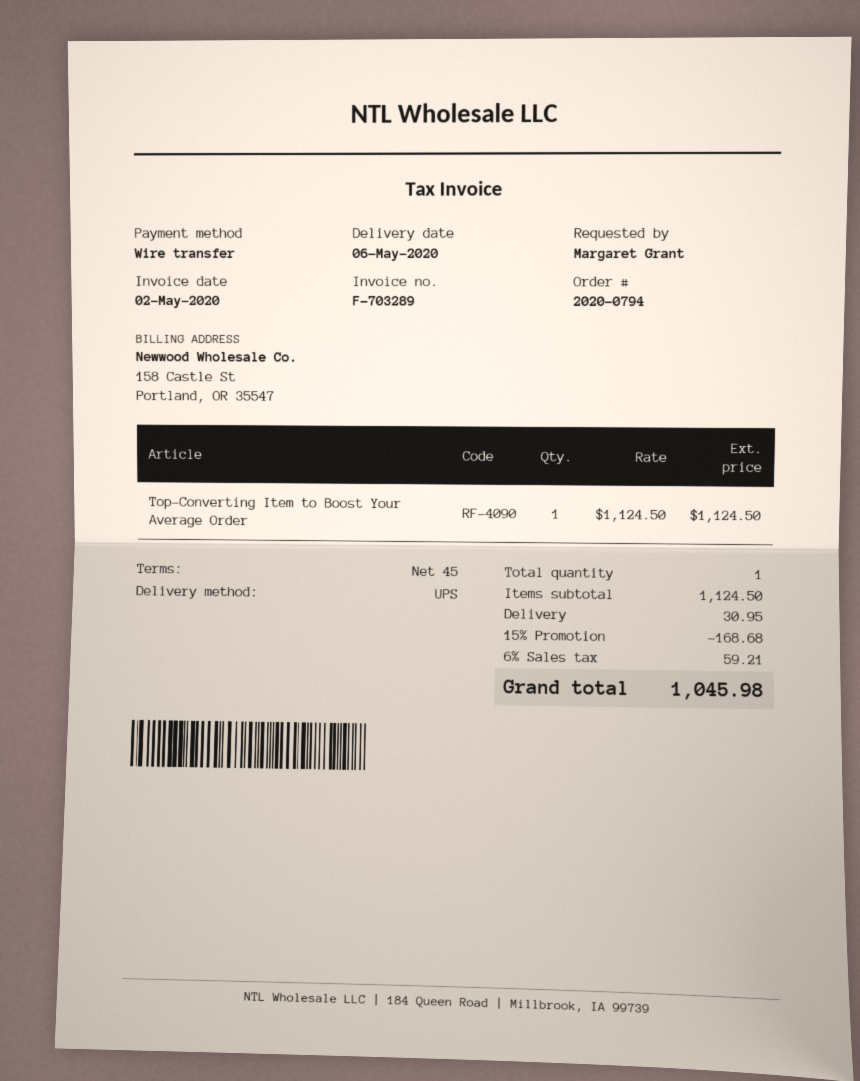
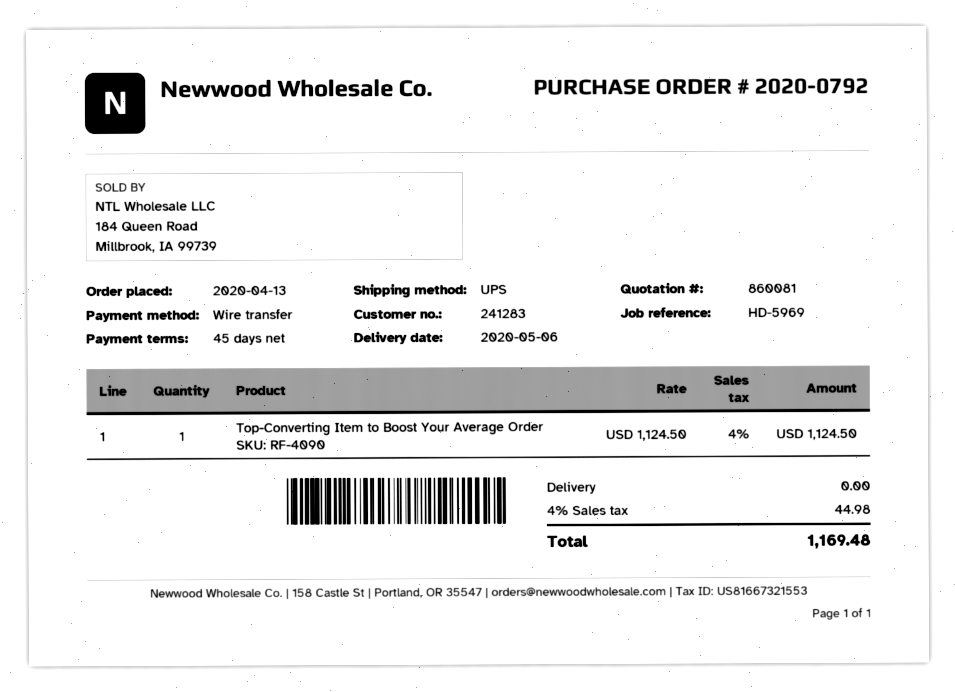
order number: 2020-0794 -> 2020-0792
discount: 15% = 168.68 -> none
shipping: 30.95 -> 0.00
tax: 6% = 59.21 -> 4% = 44.98
total: 1045.98 -> 1169.48

